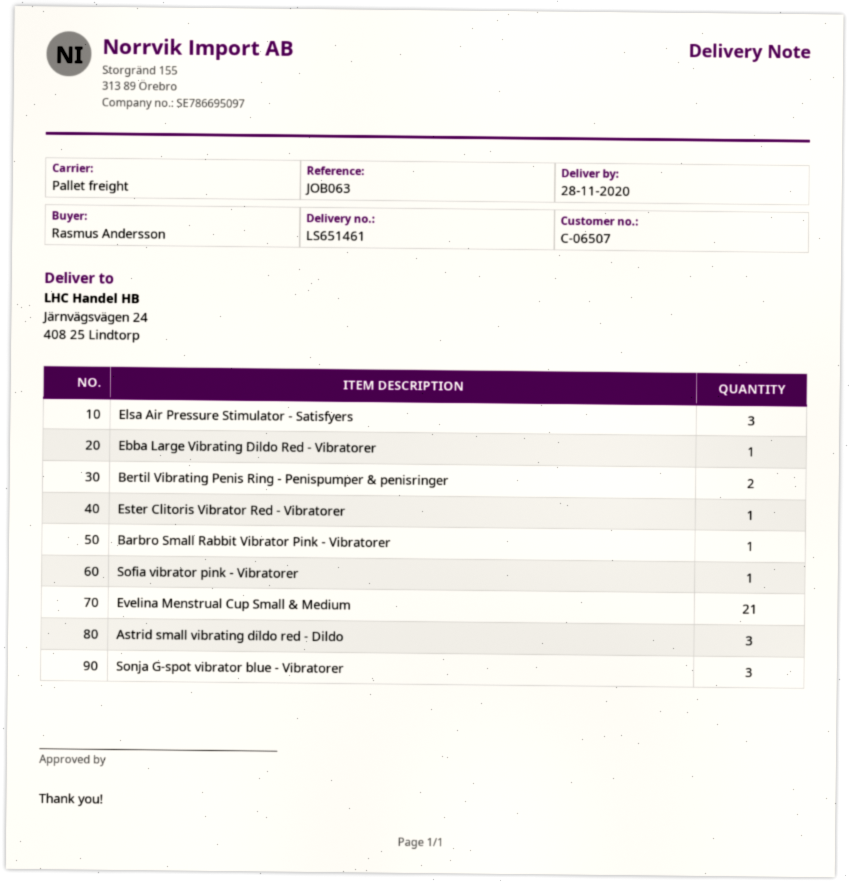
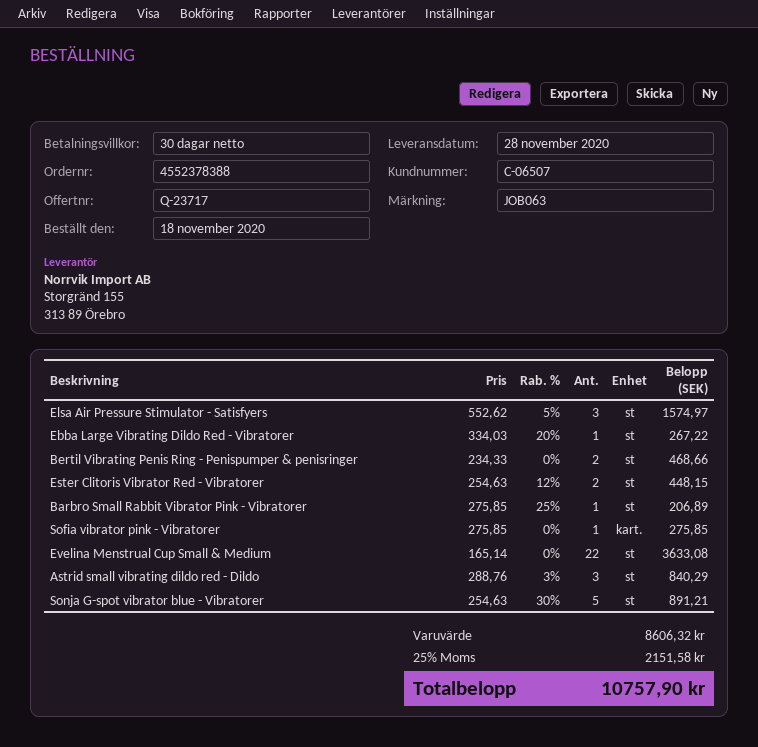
Ester Clitoris Vibrator Red - Vibratorer: 1 -> 2
Evelina Menstrual Cup Small & Medium: 21 -> 22
Sonja G-spot vibrator blue - Vibratorer: 3 -> 5

